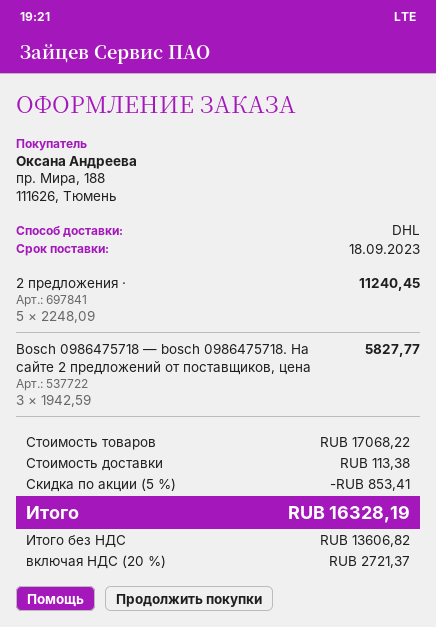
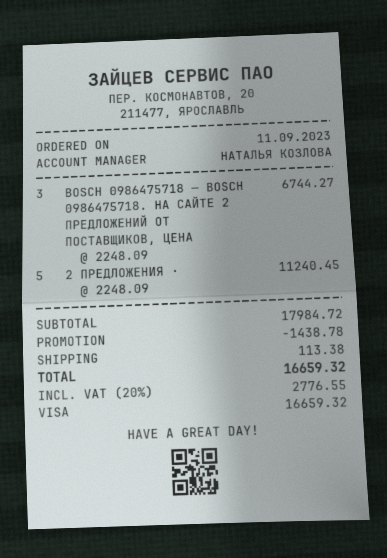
Bosch 0986475718 — bosch 0986475718. На сайте 2 предложений от поставщиков, цена: 3 x 1942.59 = 5827.77 -> 3 x 2248.09 = 6744.27
subtotal: 17068.22 -> 17984.72
discount: 853.41 -> 1438.78
tax: 20% = 2721.37 -> 20% = 2776.55
total: 16328.19 -> 16659.32

